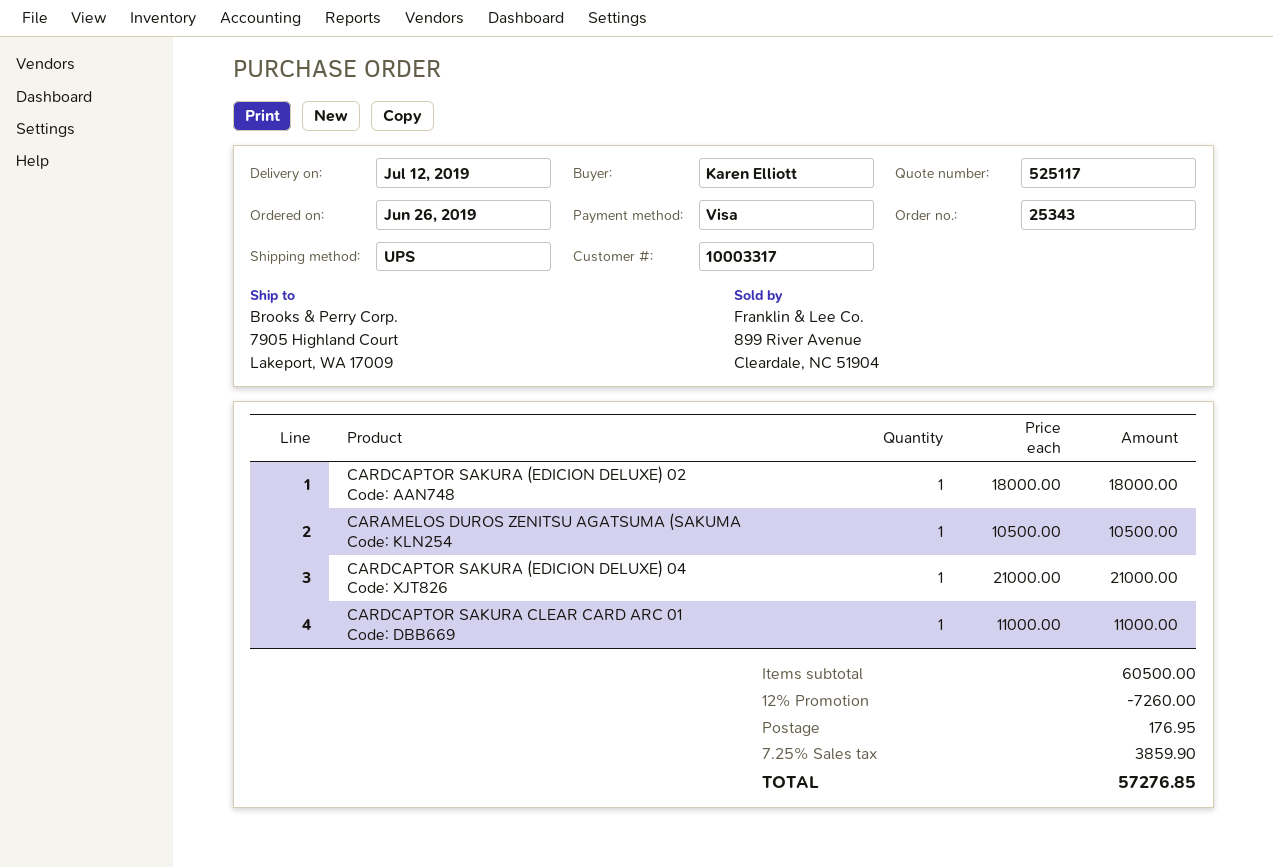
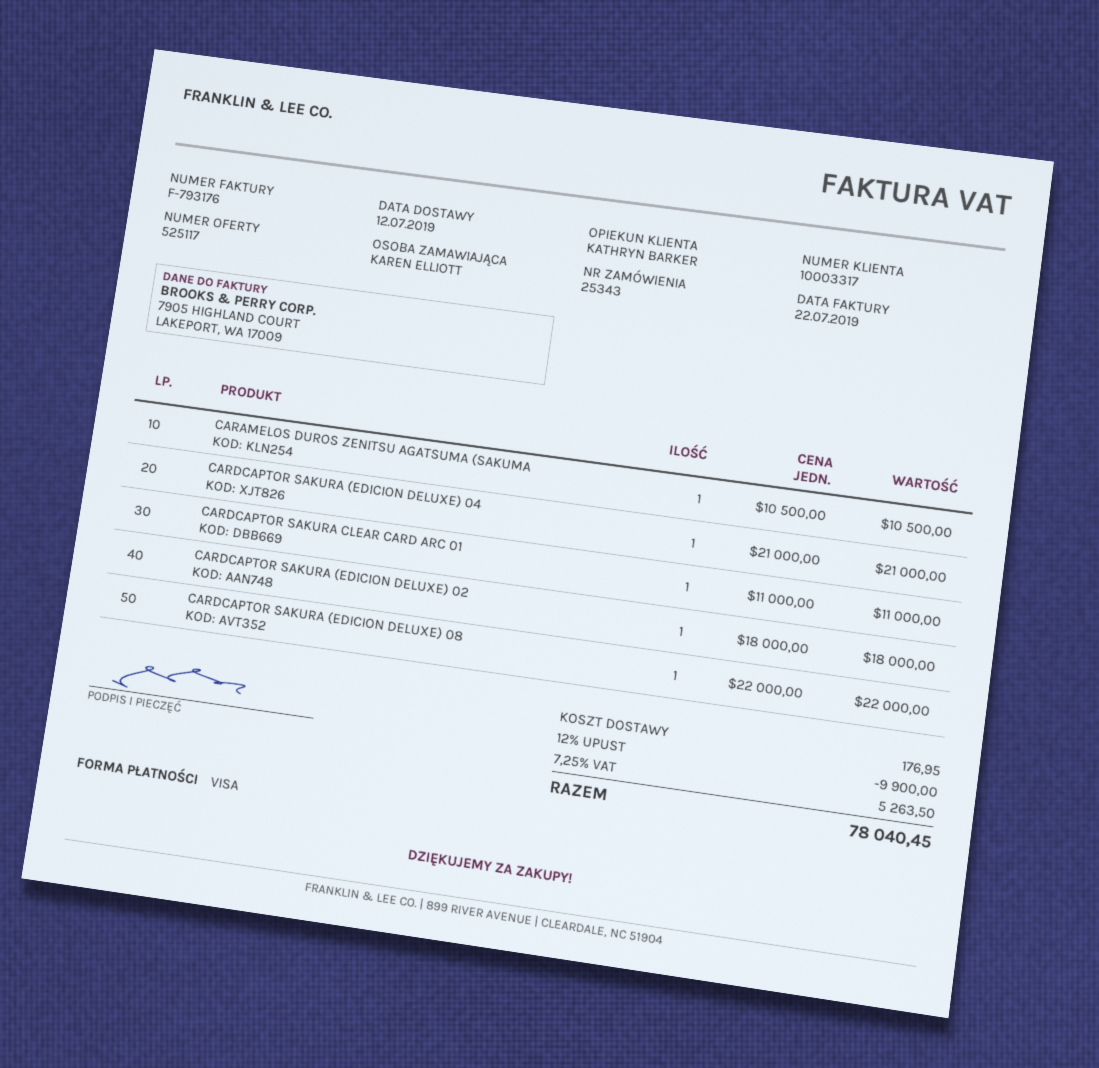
CARDCAPTOR SAKURA (EDICION DELUXE) 08: none -> 1 x 22000.00 = 22000.00
discount: 12% = 7260.00 -> 12% = 9900.00
tax: 7.25% = 3859.90 -> 7.25% = 5263.50
total: 57276.85 -> 78040.45

